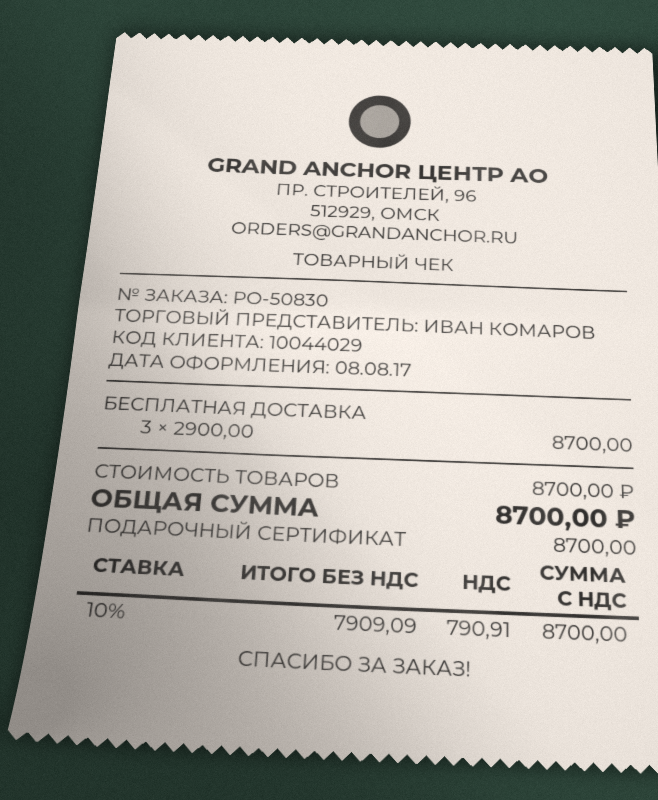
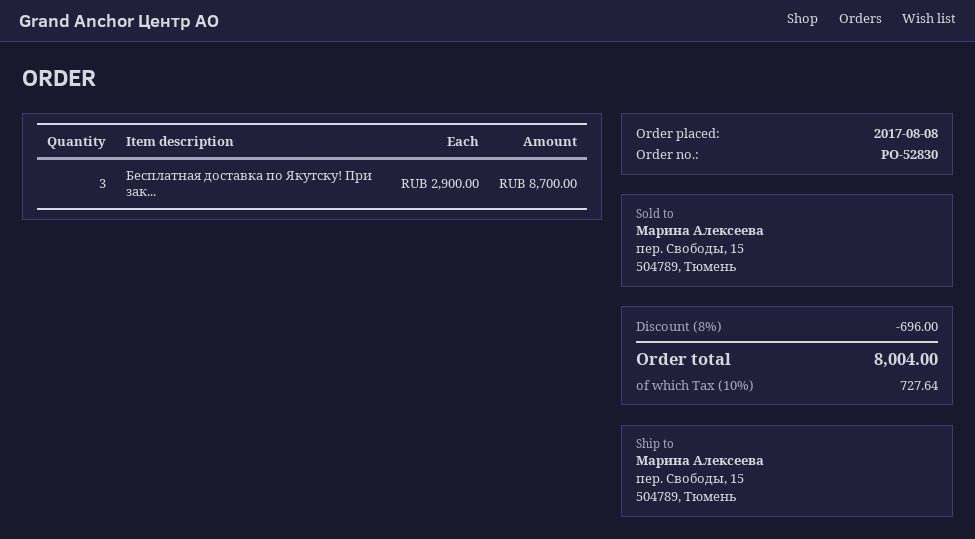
order number: PO-50830 -> PO-52830
discount: none -> 8% = 696.00
tax: 10% = 790.91 -> 10% = 727.64
total: 8700.00 -> 8004.00

